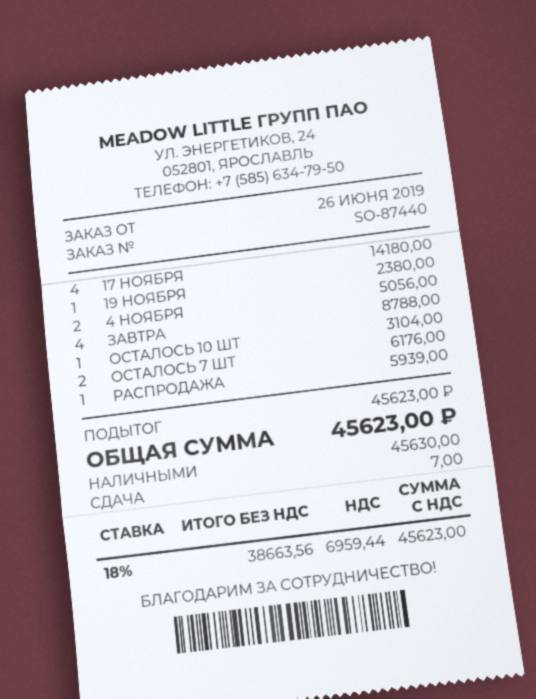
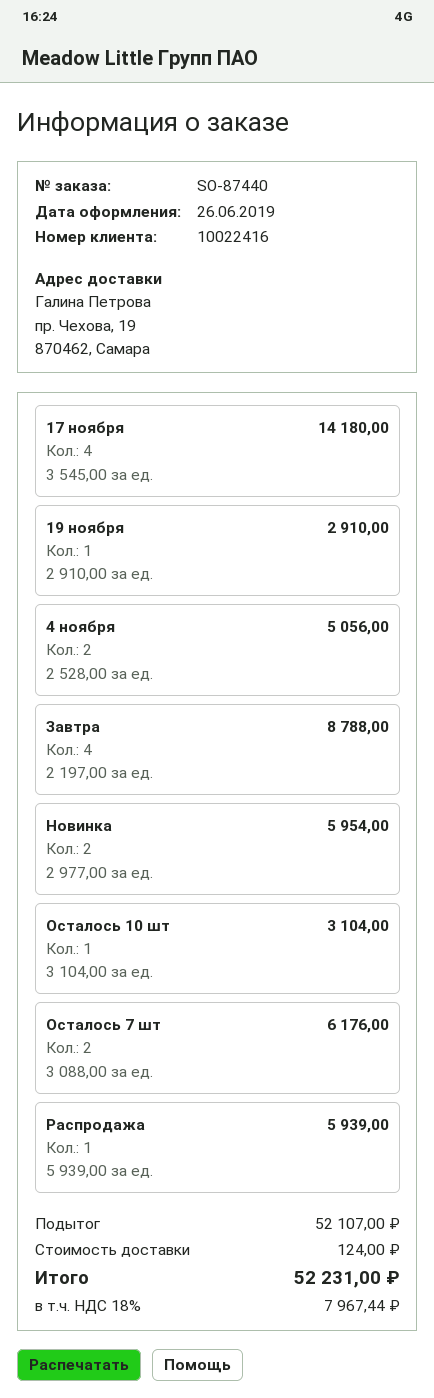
19 НОЯБРЯ: 1 for 2380.00 -> 1 for 2910.00
Новинка: none -> 2 for 5954.00
subtotal: 45623.00 -> 52107.00
shipping: none -> 124.00
tax: 18% = 6959.44 -> 18% = 7967.44
total: 45623.00 -> 52231.00

